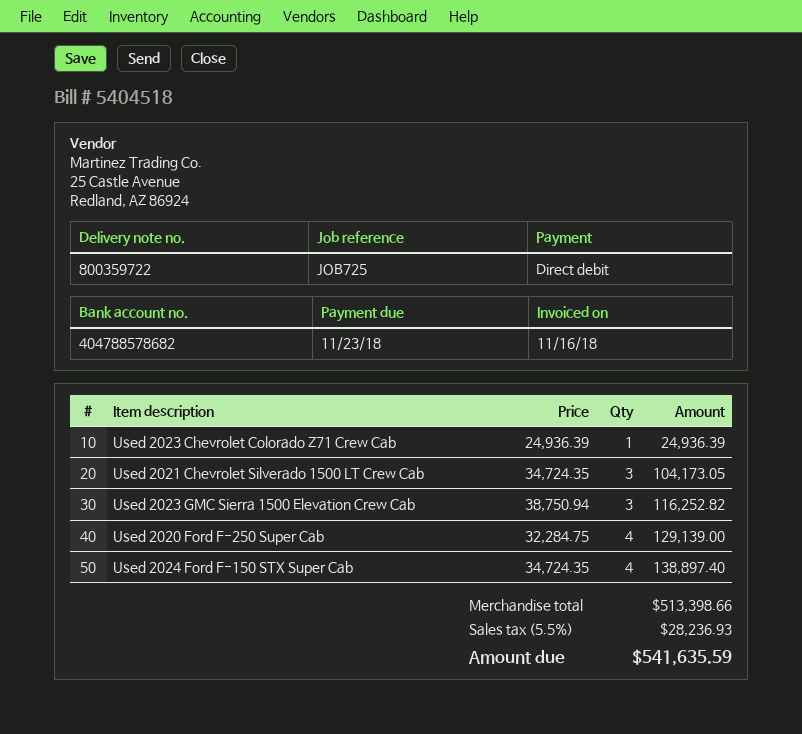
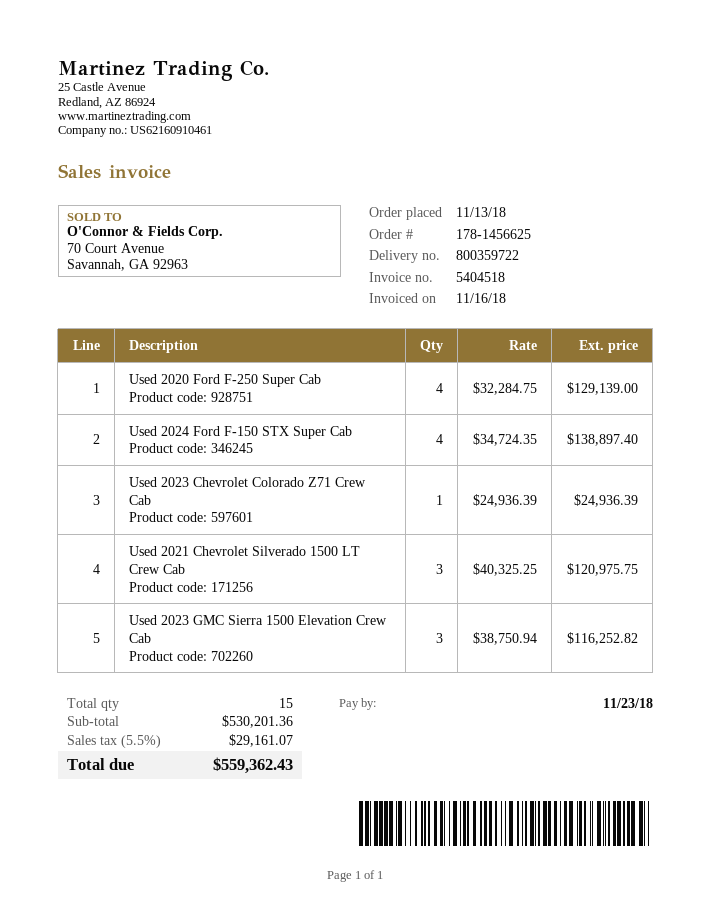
Used 2021 Chevrolet Silverado 1500 LT Crew Cab: 3 x 34724.35 = 104173.05 -> 3 x 40325.25 = 120975.75
subtotal: 513398.66 -> 530201.36
tax: 5.5% = 28236.93 -> 5.5% = 29161.07
total: 541635.59 -> 559362.43

